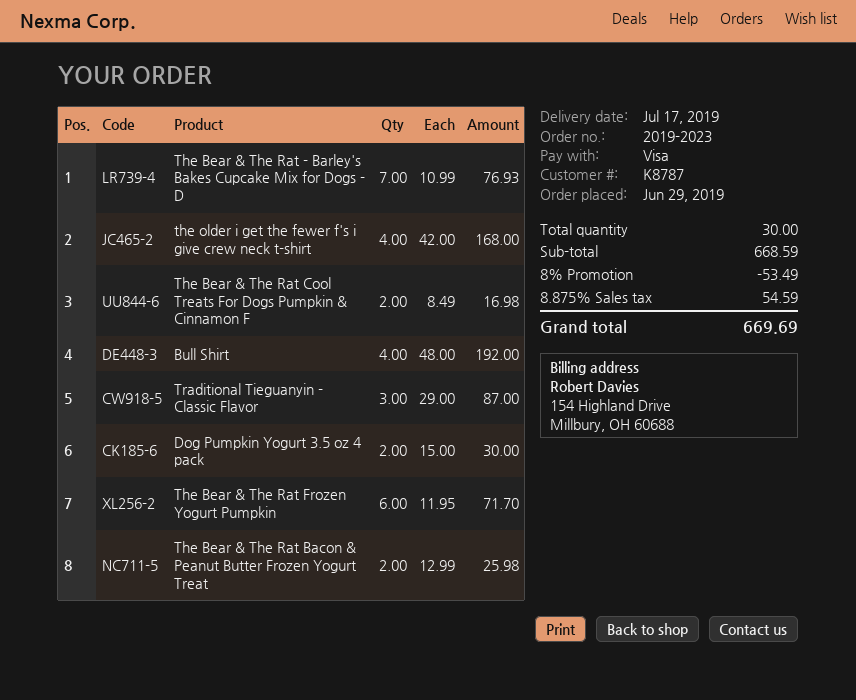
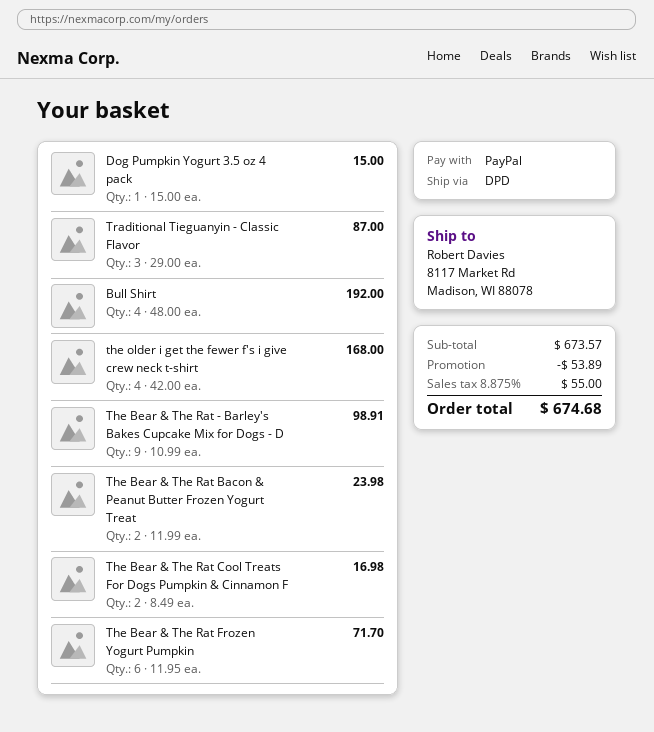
payment method: Visa -> PayPal
The Bear & The Rat - Barley's Bakes Cupcake Mix for Dogs - D: 7 x 10.99 = 76.93 -> 9 x 10.99 = 98.91
Dog Pumpkin Yogurt 3.5 oz 4 pack: 2 x 15.00 = 30.00 -> 1 x 15.00 = 15.00
The Bear & The Rat Bacon & Peanut Butter Frozen Yogurt Treat: 2 x 12.99 = 25.98 -> 2 x 11.99 = 23.98
subtotal: 668.59 -> 673.57
discount: 53.49 -> 53.89
tax: 8.875% = 54.59 -> 8.875% = 55.00
total: 669.69 -> 674.68

